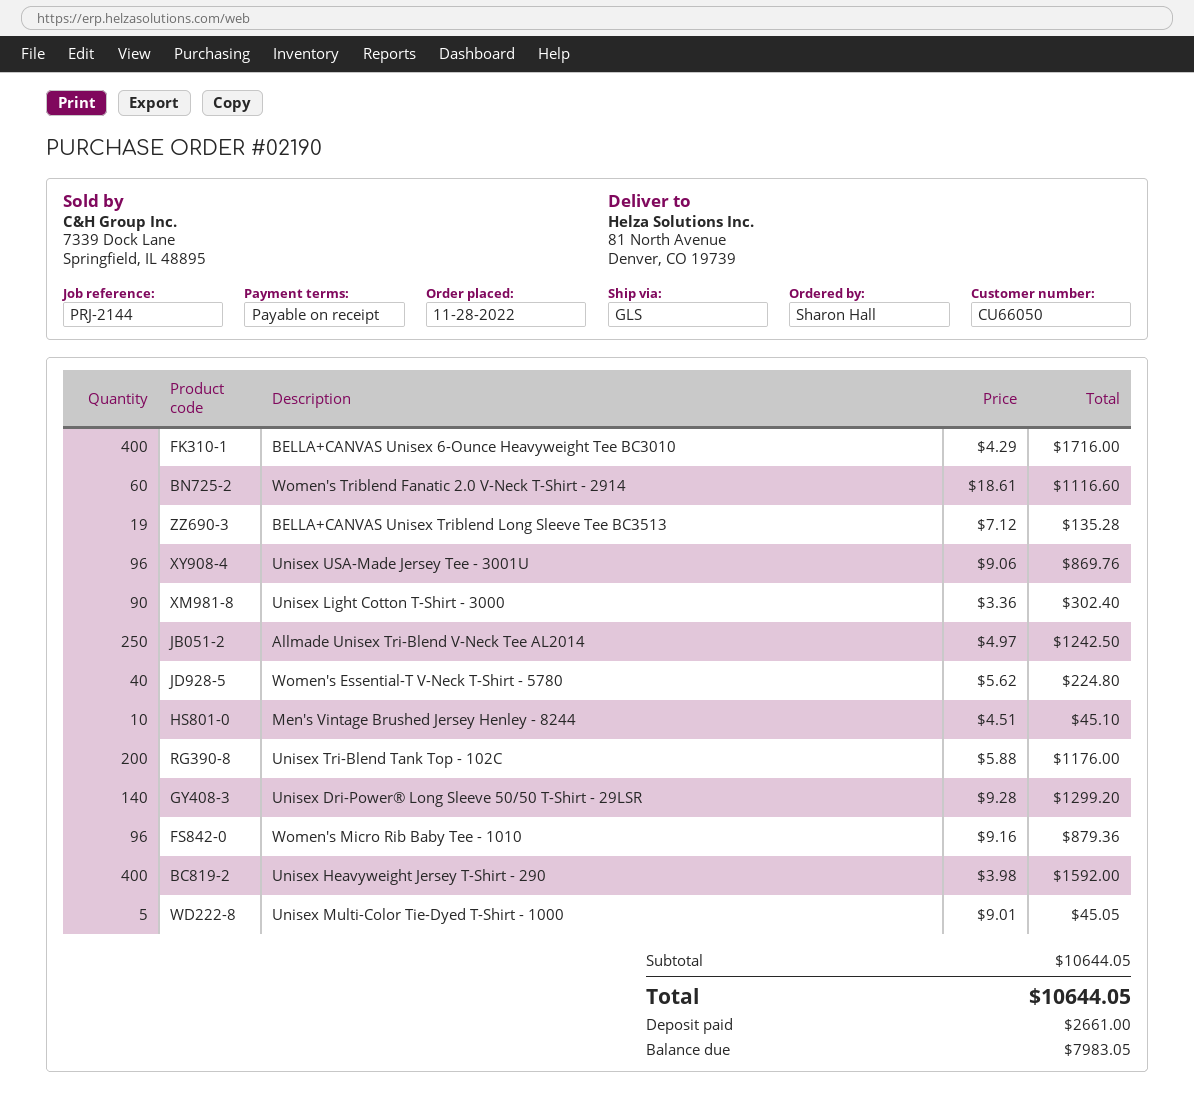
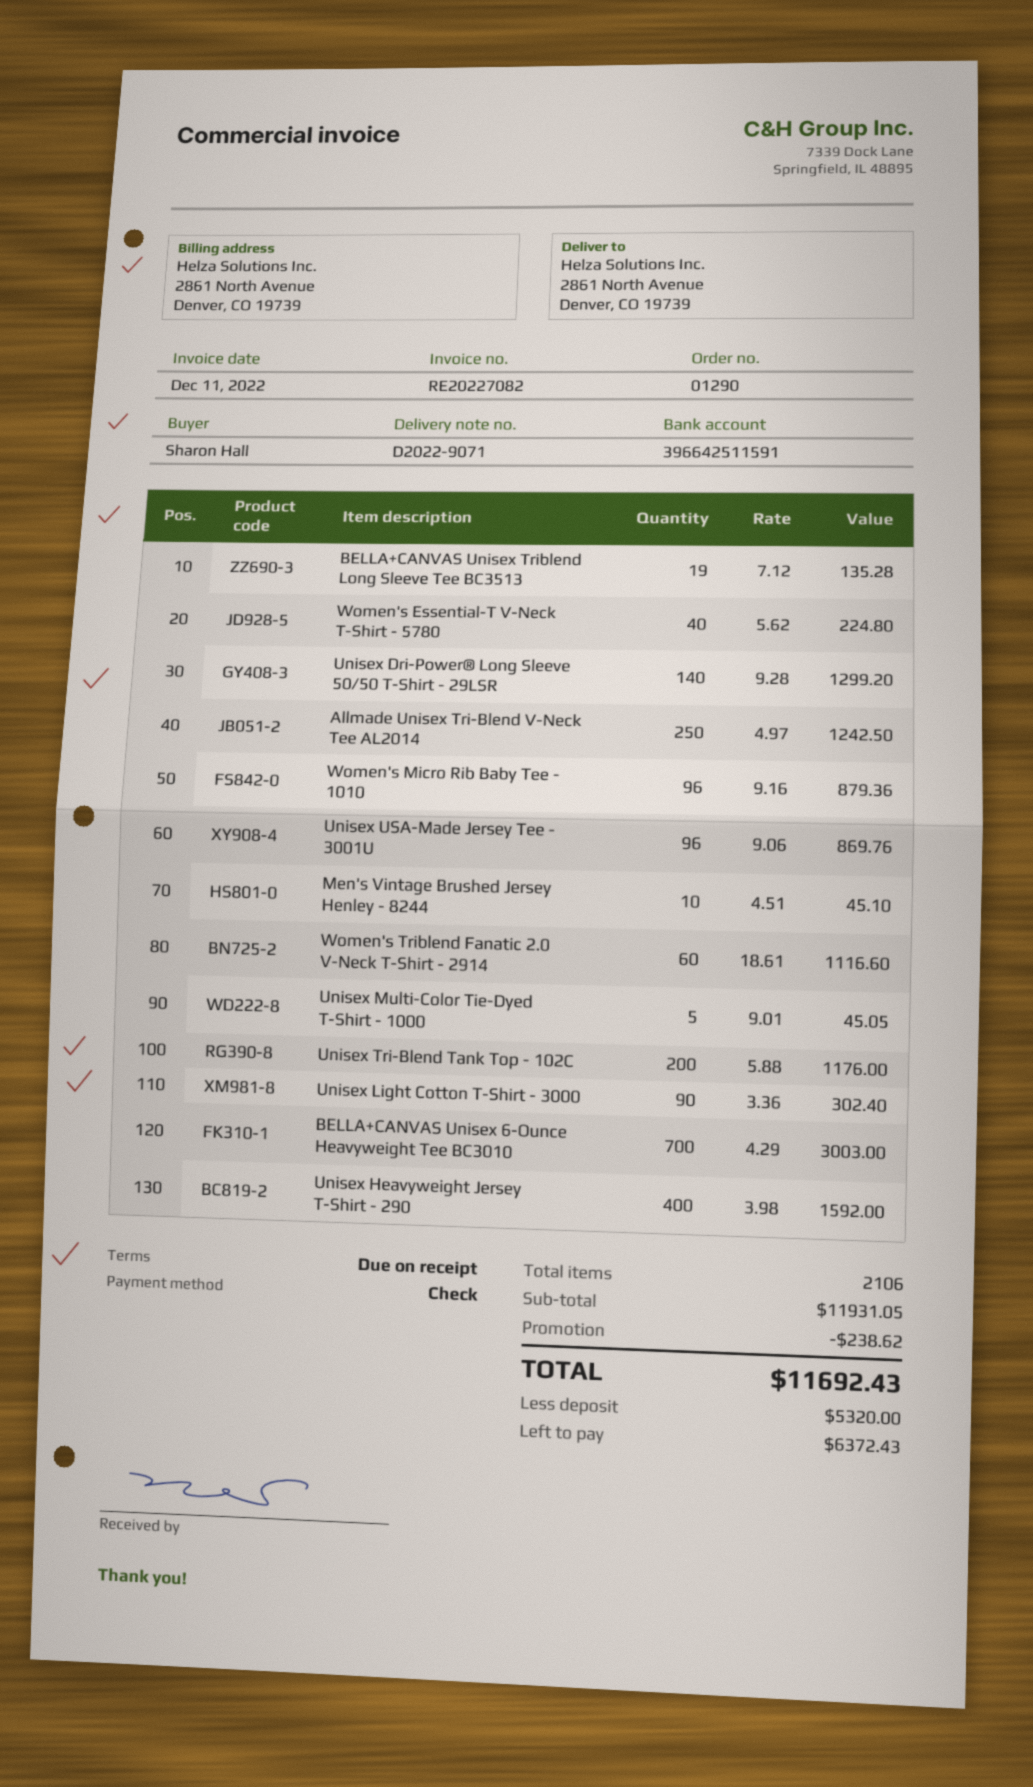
order number: 02190 -> 01290
ship to: 81 North Avenue, Denver, CO 19739 -> 2861 North Avenue, Denver, CO 19739
BELLA+CANVAS Unisex 6-Ounce Heavyweight Tee BC3010: 400 x 4.29 = 1716.00 -> 700 x 4.29 = 3003.00
subtotal: 10644.05 -> 11931.05
discount: none -> 238.62
total: 10644.05 -> 11692.43
deposit: 2661.00 -> 5320.00
balance: 7983.05 -> 6372.43

